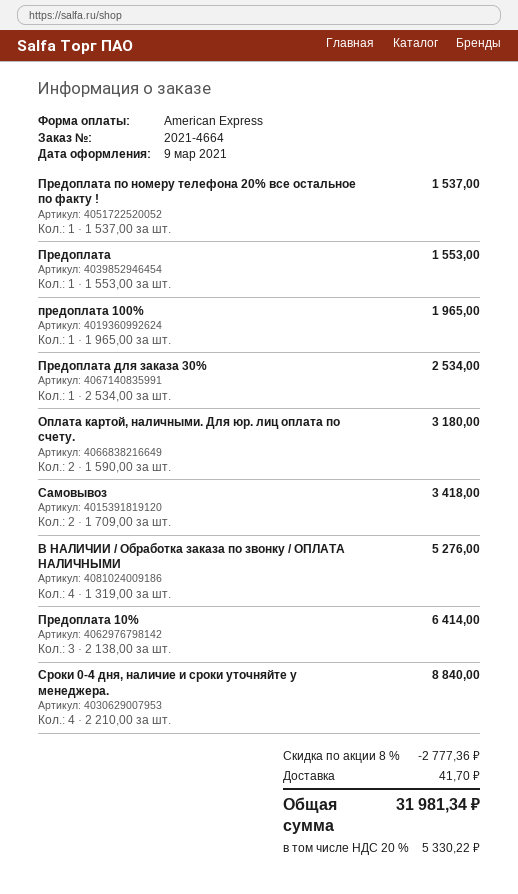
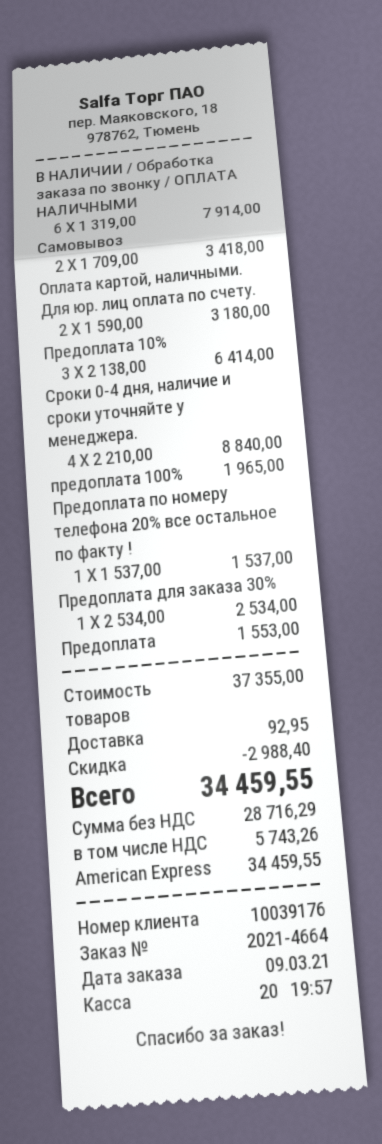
В НАЛИЧИИ / Обработка заказа по звонку / ОПЛАТА НАЛИЧНЫМИ: 4 x 1319.00 = 5276.00 -> 6 x 1319.00 = 7914.00
discount: 2777.36 -> 2988.40
shipping: 41.70 -> 92.95
tax: 5330.22 -> 5743.26
total: 31981.34 -> 34459.55

